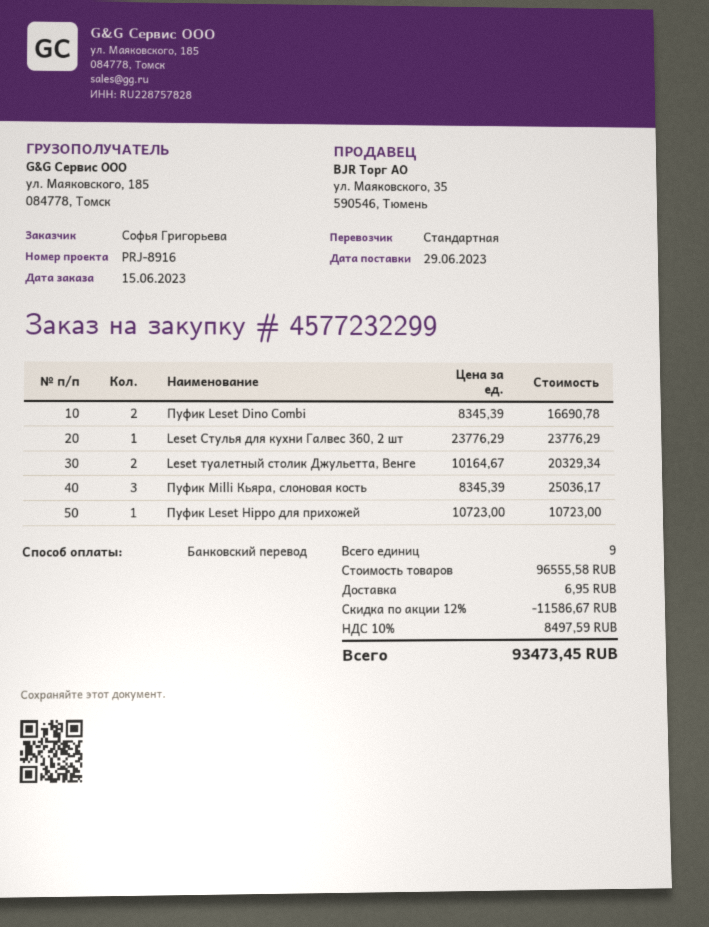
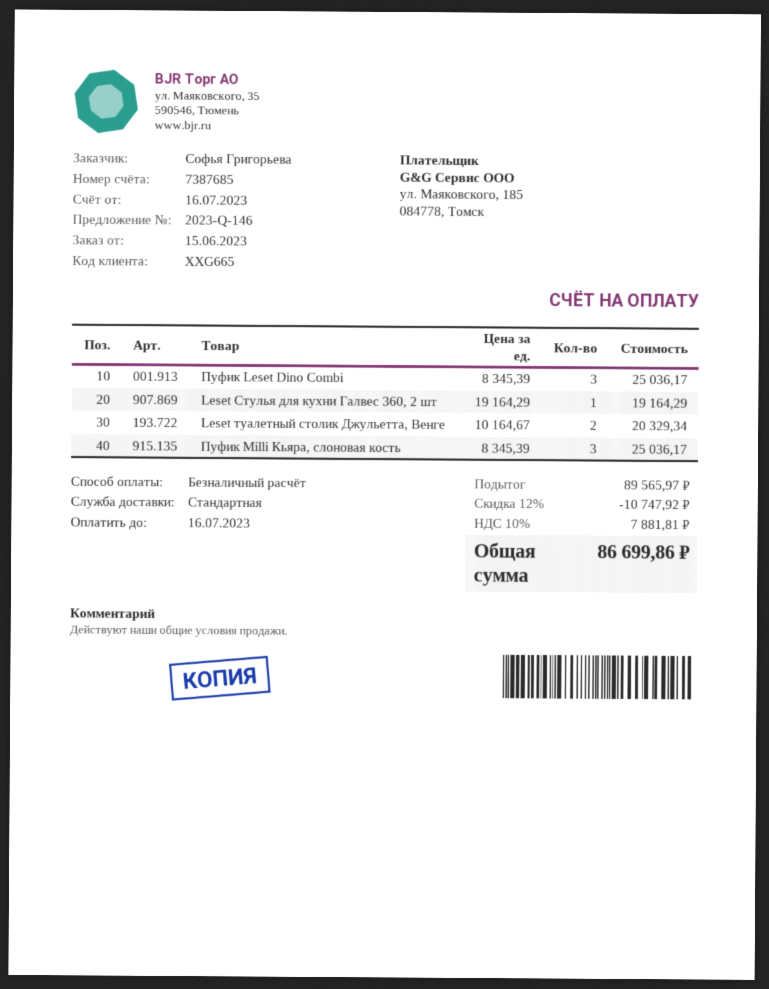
Пуфик Leset Dino Combi: 2 x 8345.39 = 16690.78 -> 3 x 8345.39 = 25036.17
Leset Стулья для кухни Галвес 360, 2 шт: 1 x 23776.29 = 23776.29 -> 1 x 19164.29 = 19164.29
Пуфик Leset Hippo для прихожей: 1 x 10723.00 = 10723.00 -> none
subtotal: 96555.58 -> 89565.97
discount: 12% = 11586.67 -> 12% = 10747.92
shipping: 6.95 -> none
tax: 10% = 8497.59 -> 10% = 7881.81
total: 93473.45 -> 86699.86

